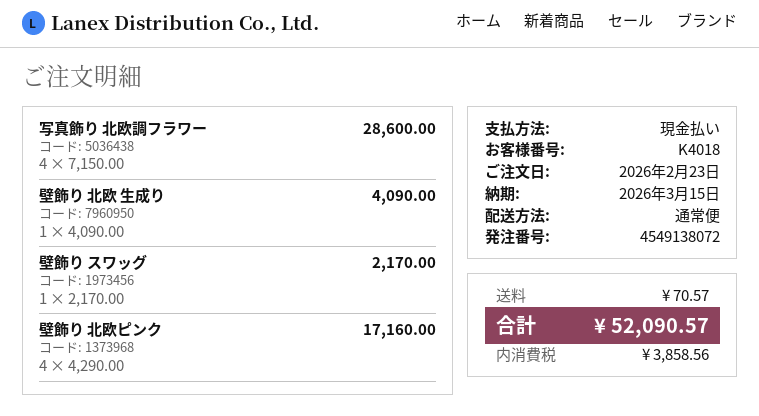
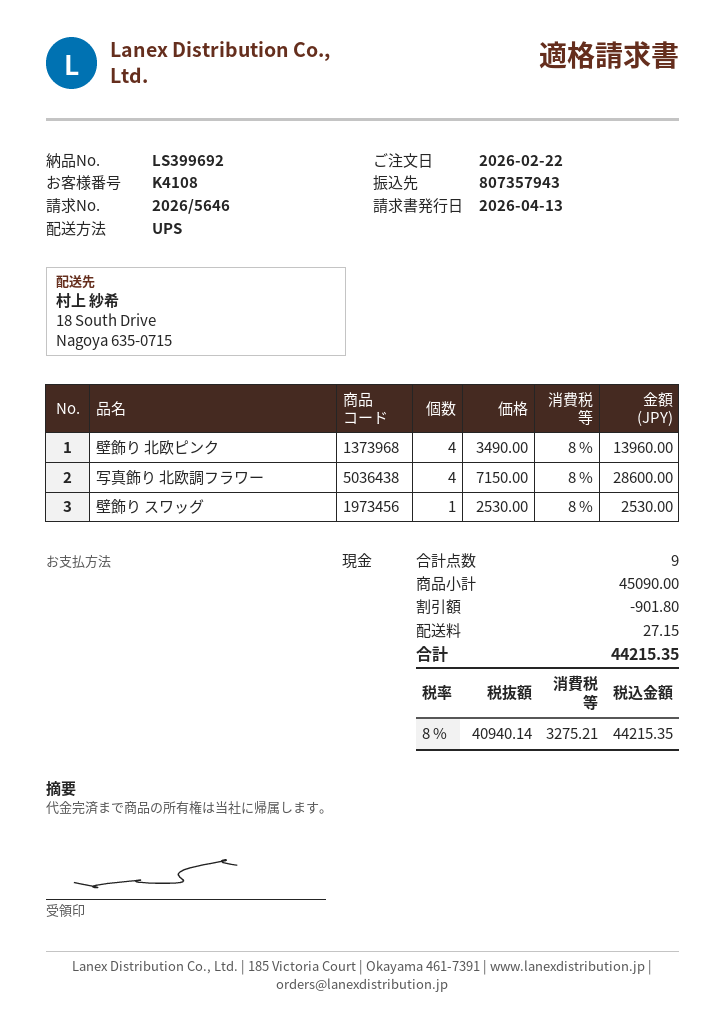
order date: 2026-02-23 -> 2026-02-22
customer number: K4018 -> K4108
shipping method: standard -> UPS
壁飾り 北欧 生成り: 1 x 4090.00 = 4090.00 -> none
壁飾り スワッグ: 1 x 2170.00 = 2170.00 -> 1 x 2530.00 = 2530.00
壁飾り 北欧ピンク: 4 x 4290.00 = 17160.00 -> 4 x 3490.00 = 13960.00
discount: none -> 901.80
shipping: 70.57 -> 27.15
tax: 3858.56 -> 3275.21
total: 52090.57 -> 44215.35

